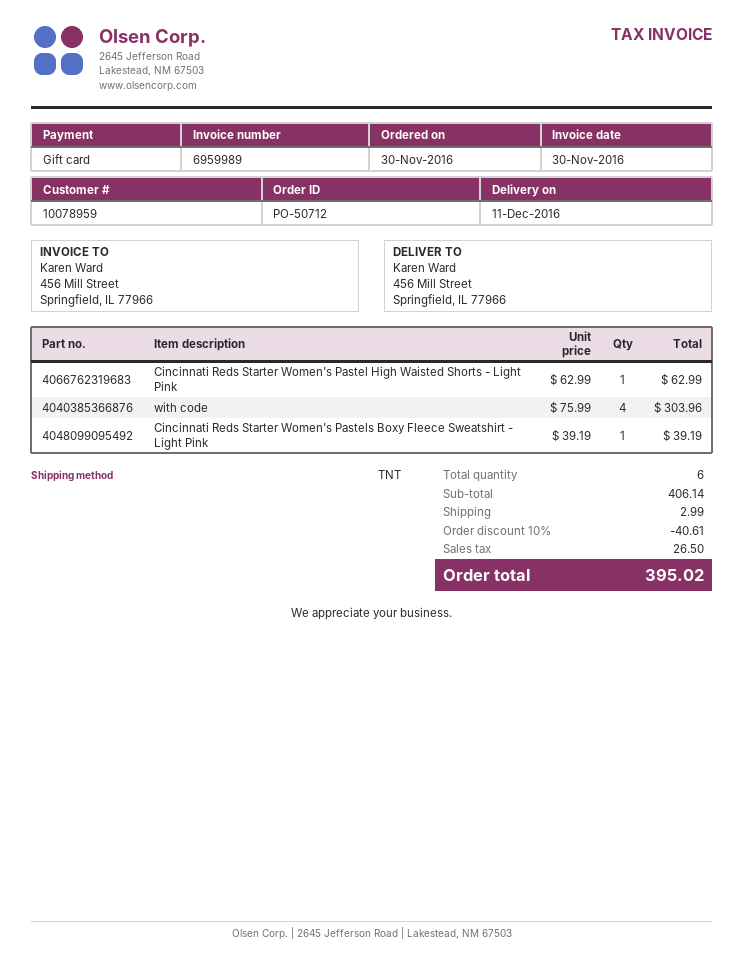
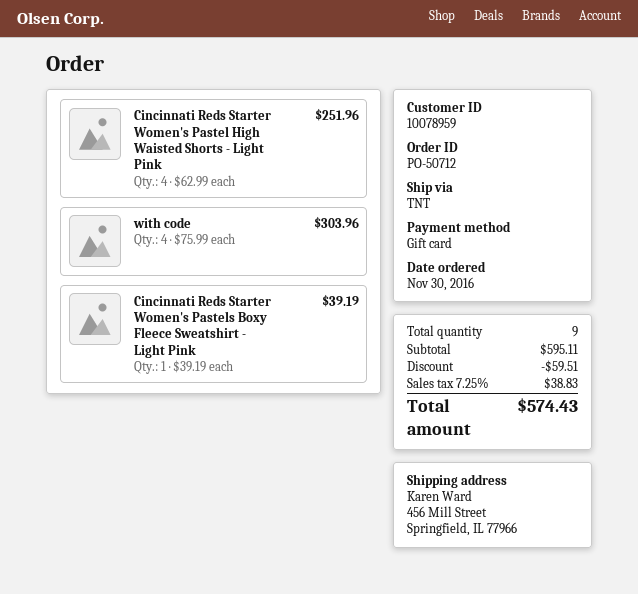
Cincinnati Reds Starter Women's Pastel High Waisted Shorts - Light Pink: 1 x 62.99 = 62.99 -> 4 x 62.99 = 251.96
total quantity: 6 -> 9
subtotal: 406.14 -> 595.11
discount: 40.61 -> 59.51
shipping: 2.99 -> none
tax: 26.50 -> 38.83
total: 395.02 -> 574.43

